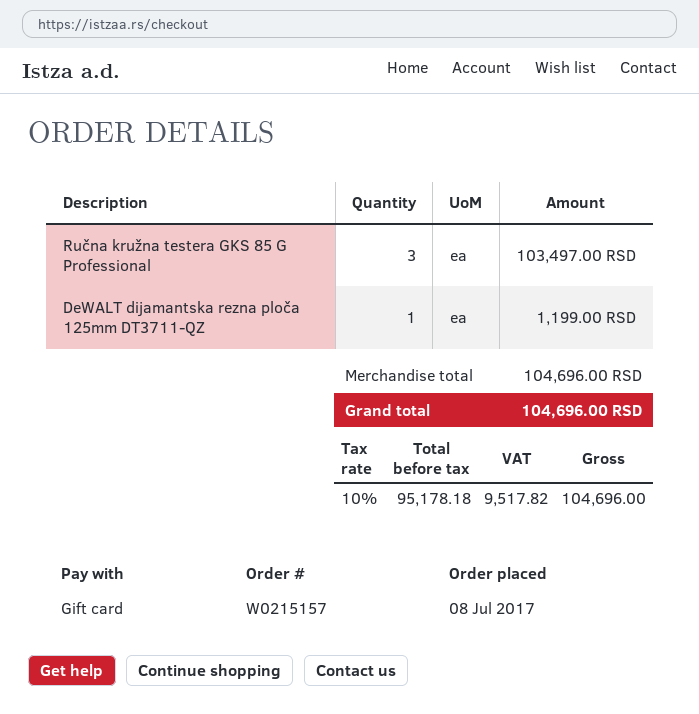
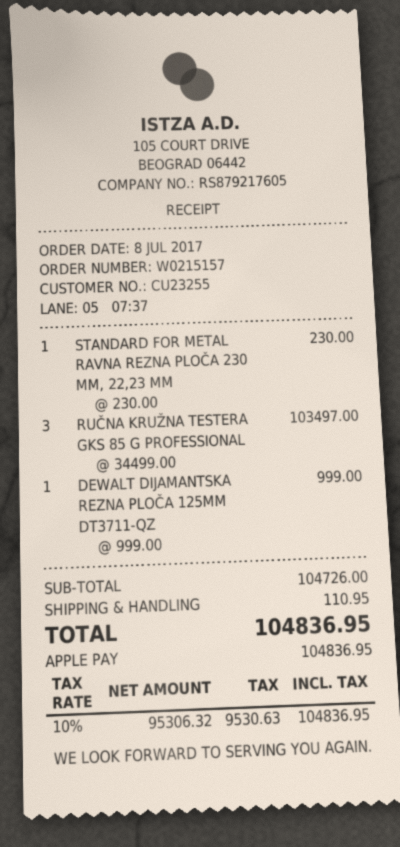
payment method: gift card -> Apple Pay
DeWALT dijamantska rezna ploča 125mm DT3711-QZ: 1 for 1199.00 -> 1 for 999.00
STANDARD FOR METAL RAVNA REZNA PLOČA 230 MM, 22,23 MM: none -> 1 for 230.00
subtotal: 104696.00 -> 104726.00
shipping: none -> 110.95
net: 95178.18 -> 95306.32
tax: 10% = 9517.82 -> 10% = 9530.63
total: 104696.00 -> 104836.95

